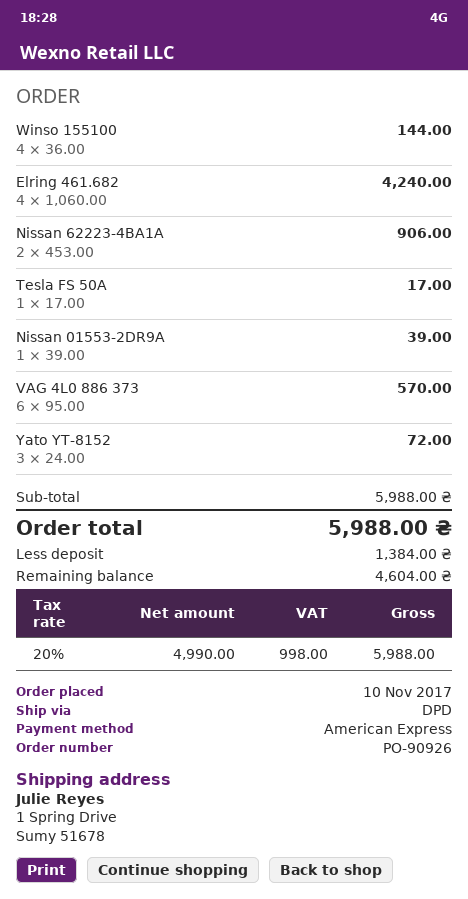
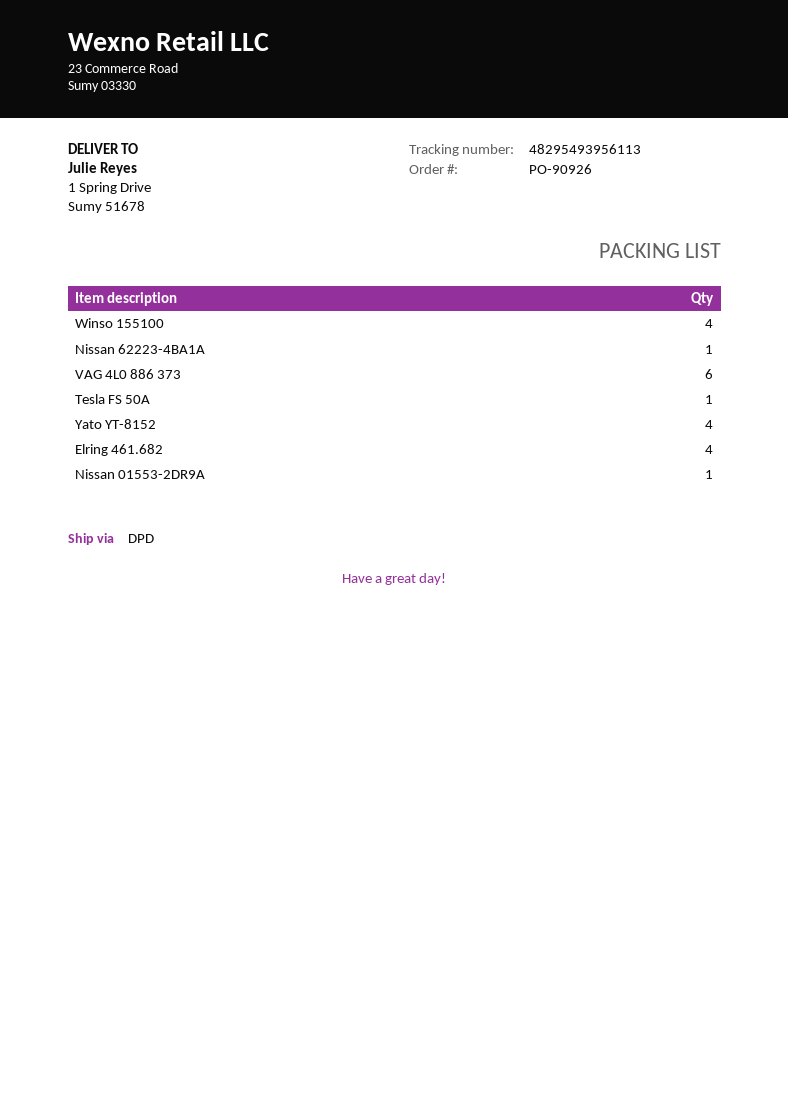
Nissan 62223-4BA1A: 2 -> 1
Yato YT-8152: 3 -> 4

